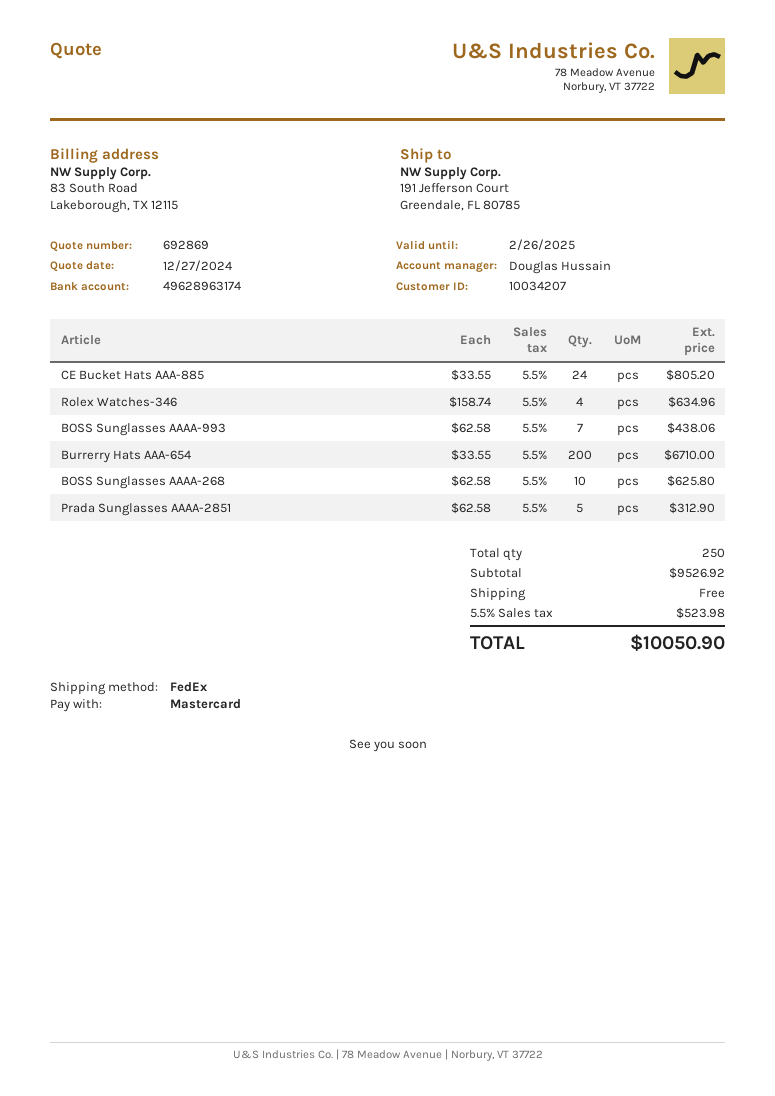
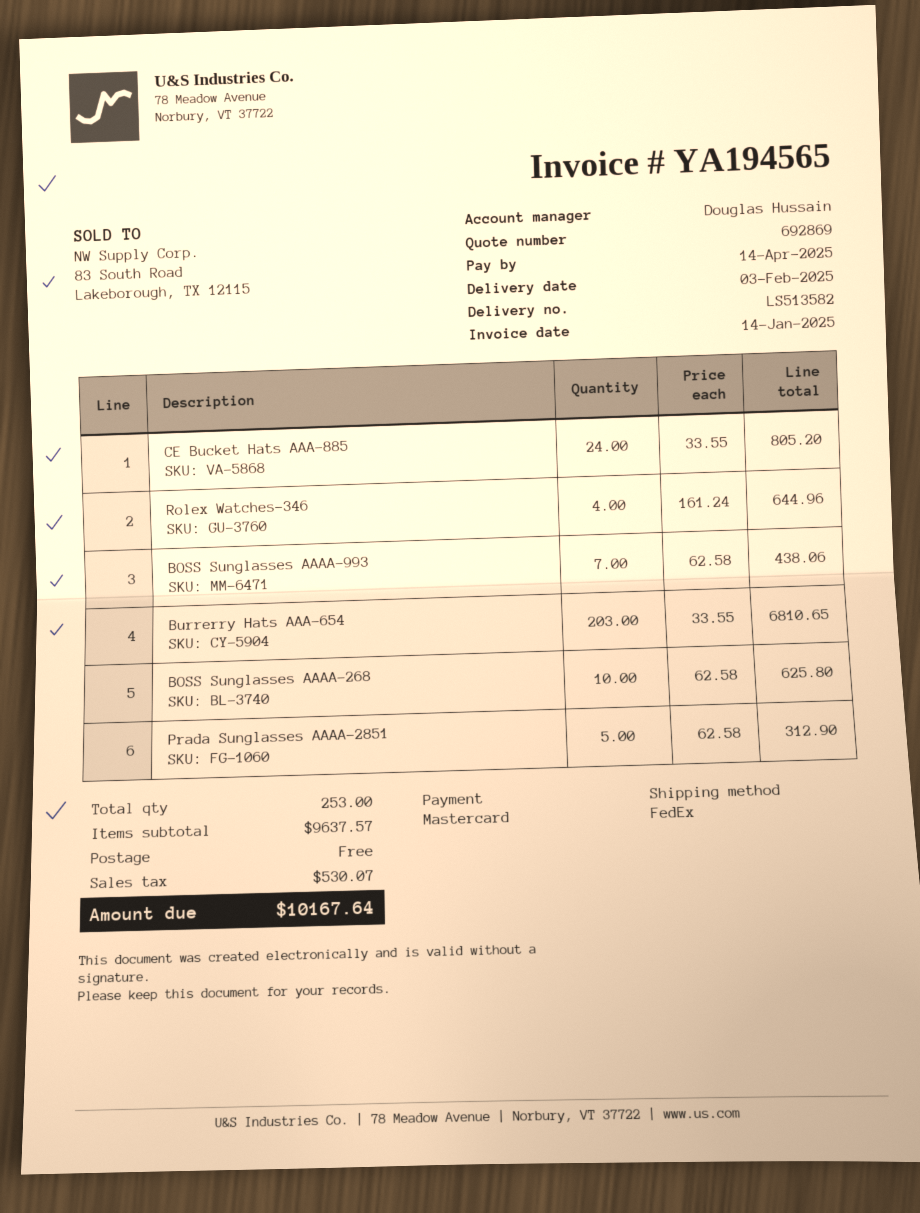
Rolex Watches-346: 4 x 158.74 = 634.96 -> 4 x 161.24 = 644.96
Burrerry Hats AAA-654: 200 x 33.55 = 6710.00 -> 203 x 33.55 = 6810.65
total quantity: 250 -> 253
subtotal: 9526.92 -> 9637.57
tax: 523.98 -> 530.07
total: 10050.90 -> 10167.64

